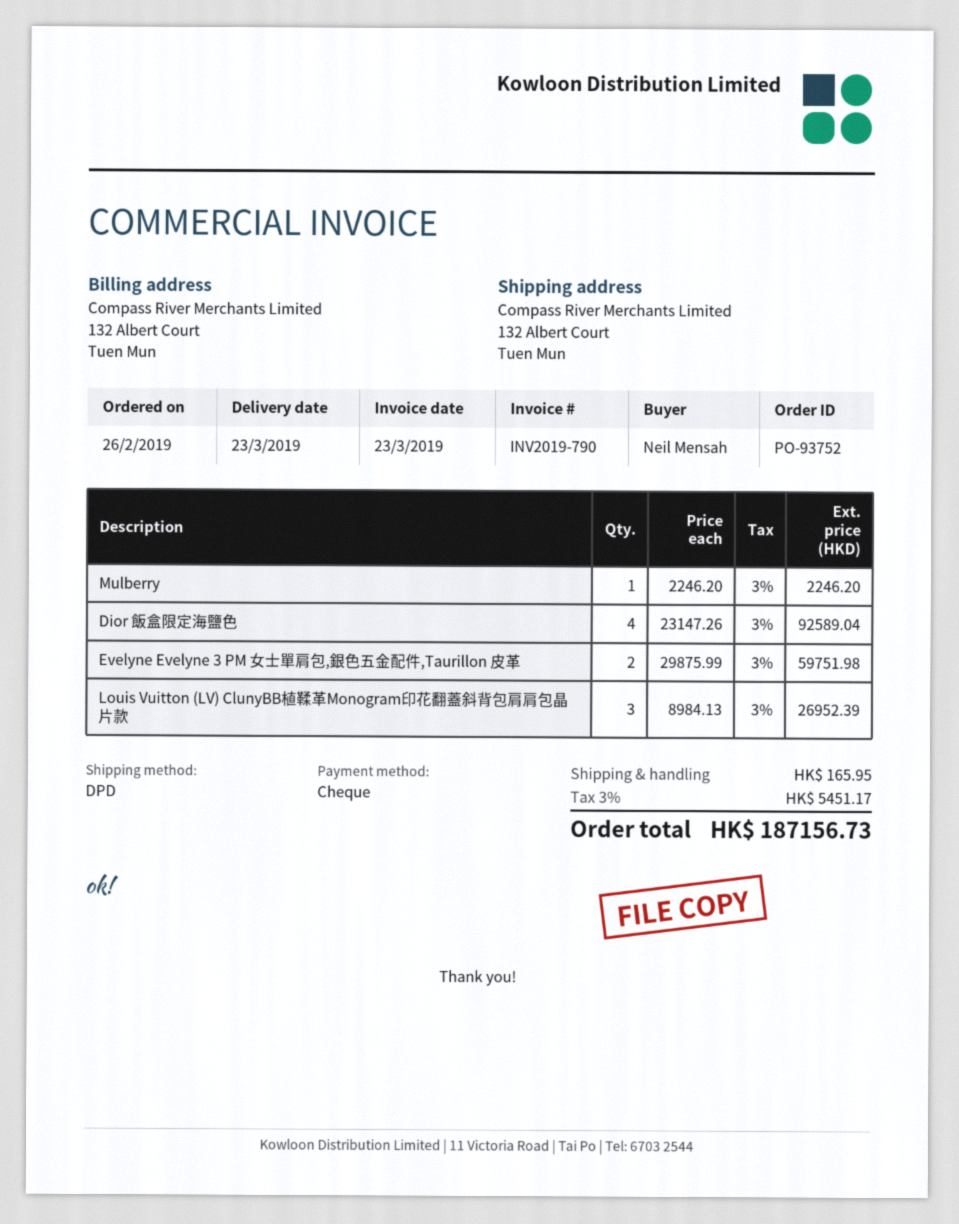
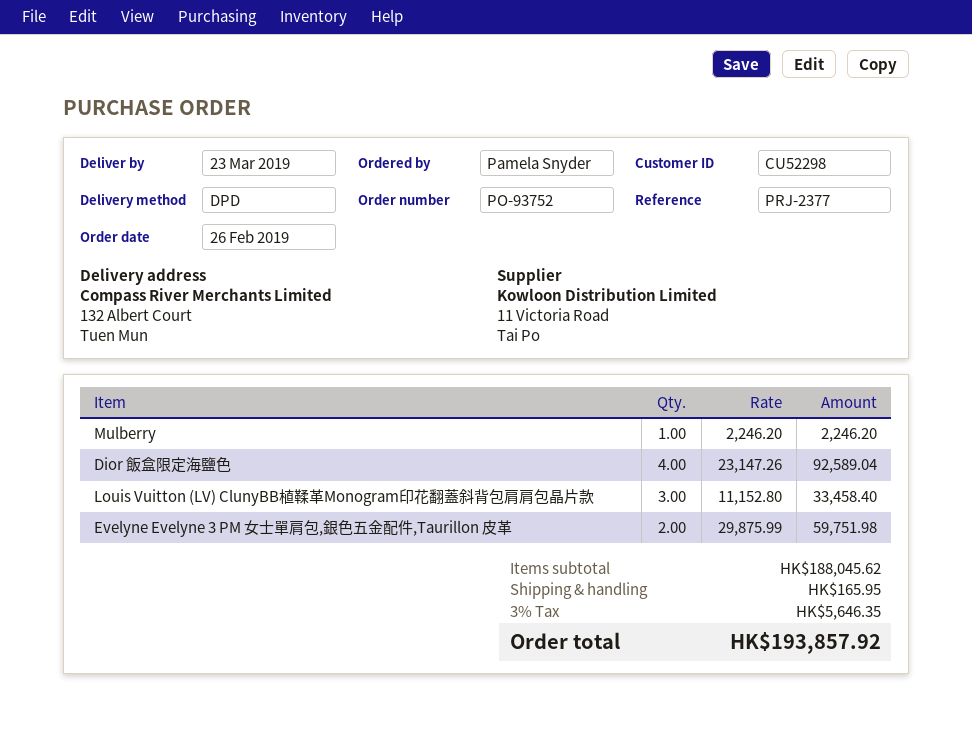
ordered by: Neil Mensah -> Pamela Snyder
Louis Vuitton (LV) ClunyBB植鞣革Monogram印花翻蓋斜背包肩肩包晶片款: 3 x 8984.13 = 26952.39 -> 3 x 11152.80 = 33458.40
tax: 3% = 5451.17 -> 3% = 5646.35
total: 187156.73 -> 193857.92

